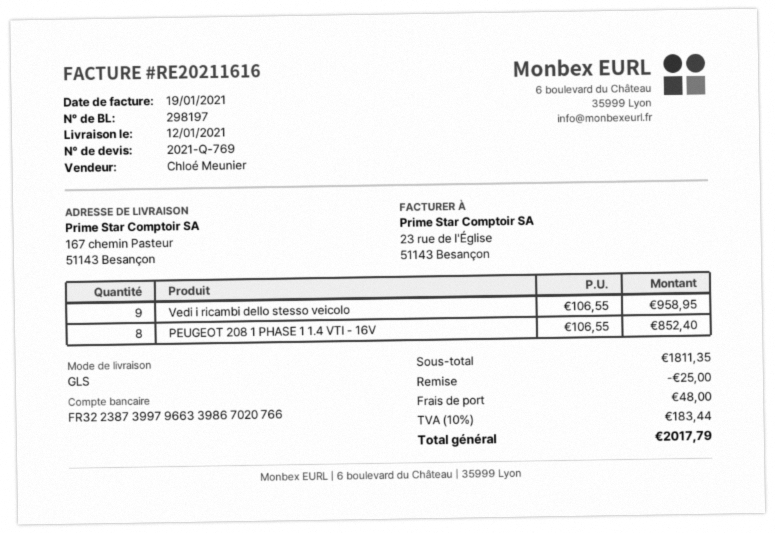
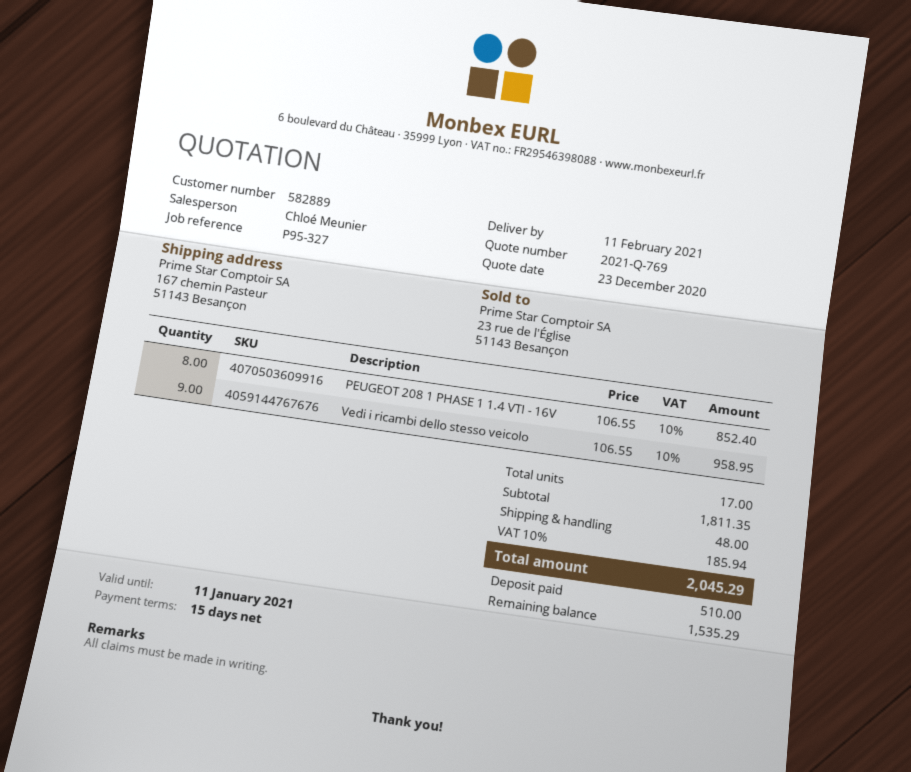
delivery date: 2021-01-12 -> 2021-02-11
discount: 25.00 -> none
tax: 10% = 183.44 -> 10% = 185.94
total: 2017.79 -> 2045.29

